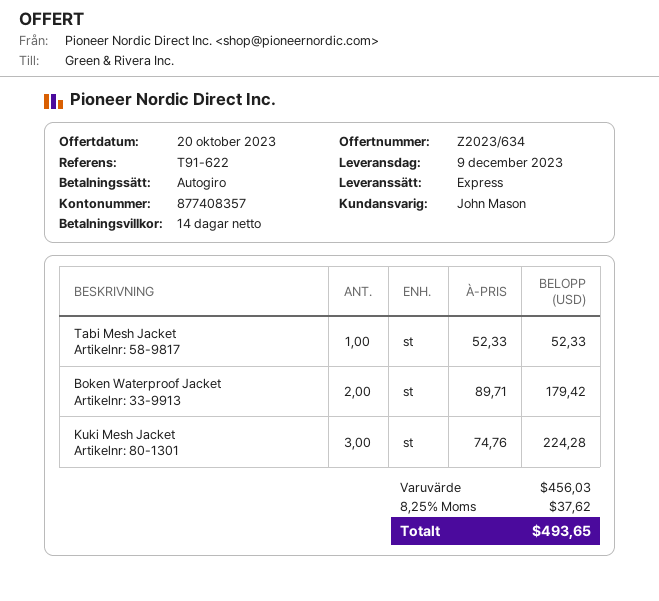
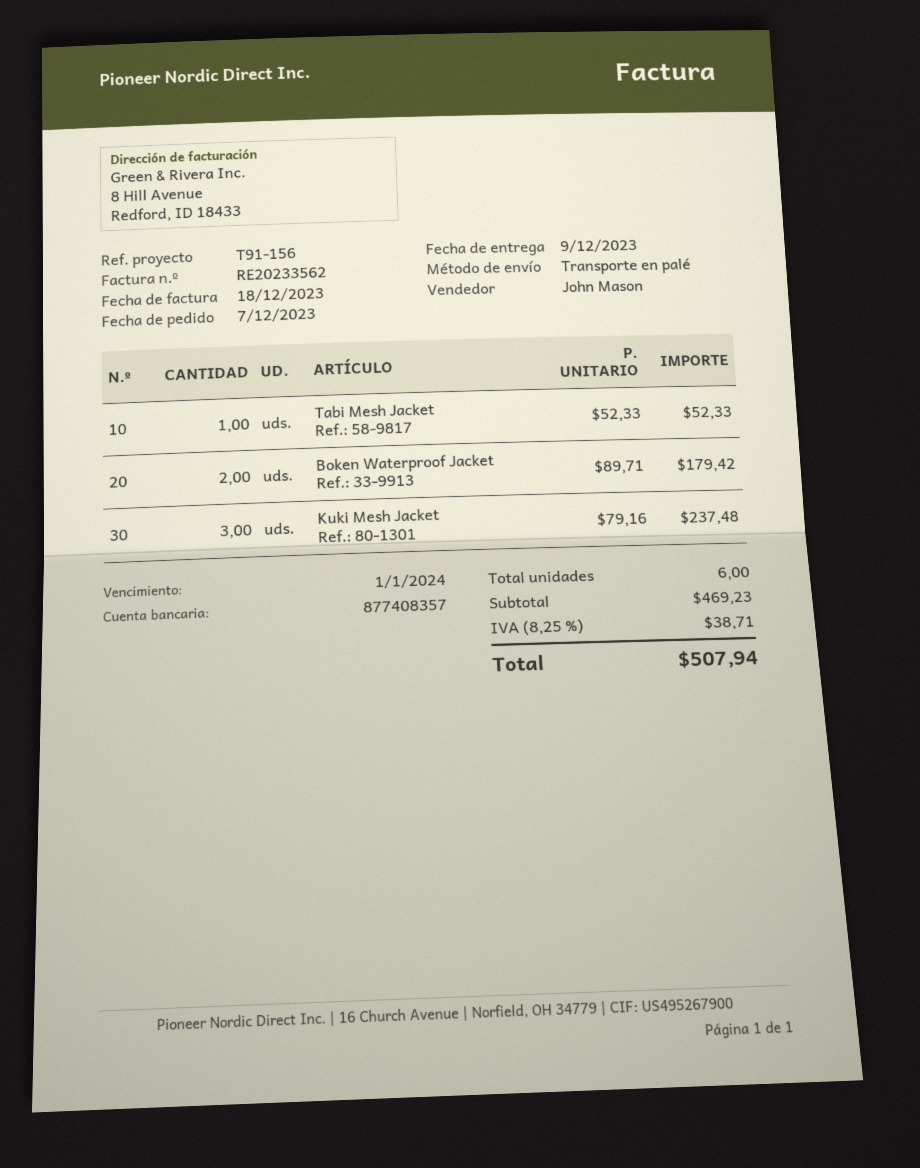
reference: T91-622 -> T91-156
shipping method: express -> pallet freight
Kuki Mesh Jacket: 3 x 74.76 = 224.28 -> 3 x 79.16 = 237.48
subtotal: 456.03 -> 469.23
tax: 8.25% = 37.62 -> 8.25% = 38.71
total: 493.65 -> 507.94

